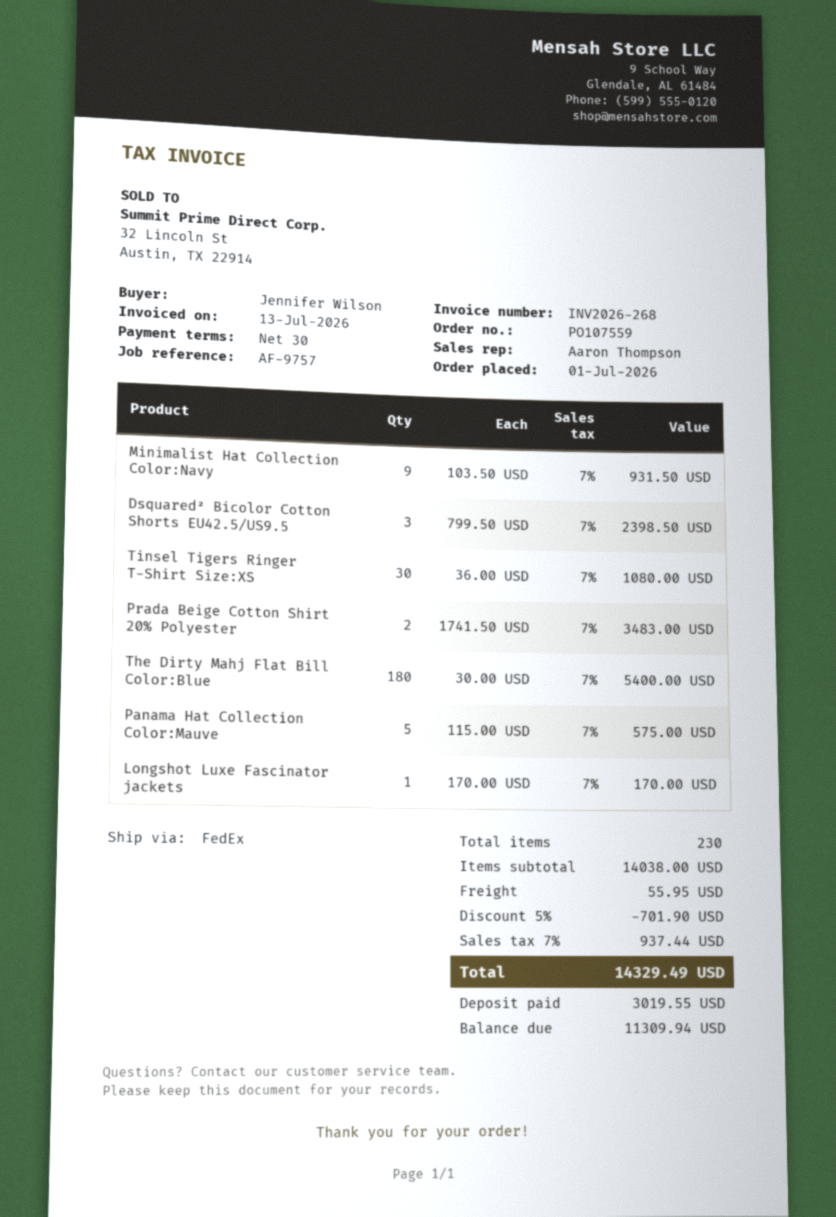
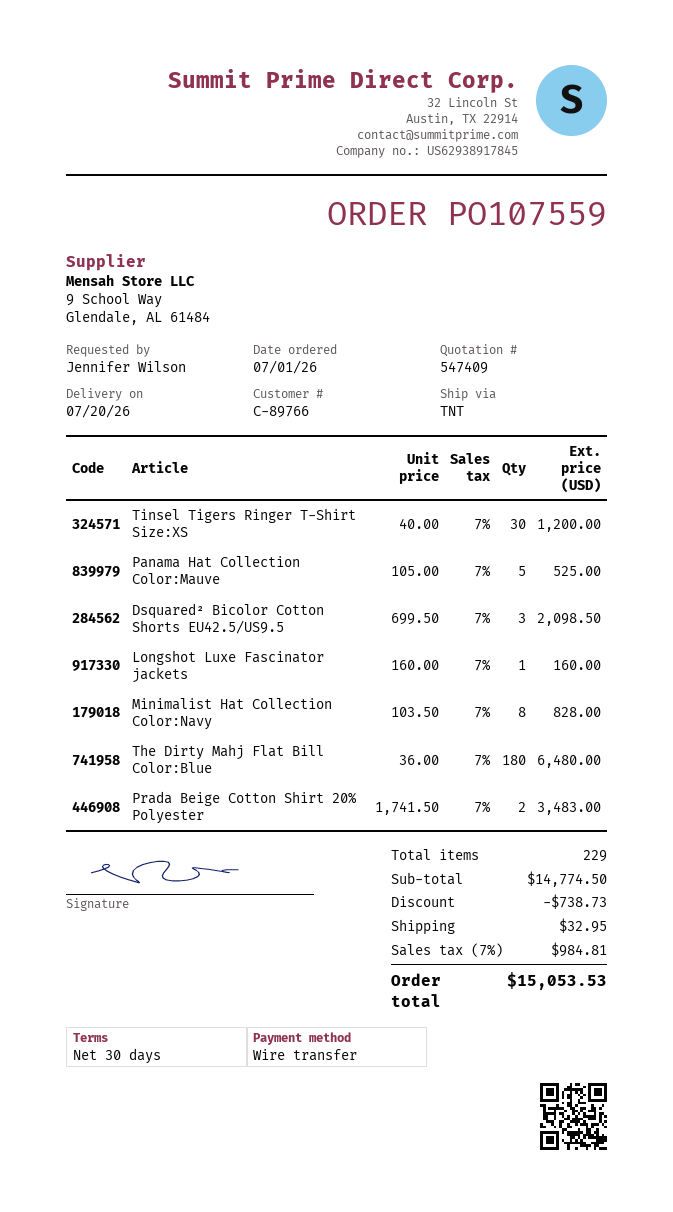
shipping method: FedEx -> TNT
Minimalist Hat Collection Color:Navy: 9 x 103.50 = 931.50 -> 8 x 103.50 = 828.00
Dsquared² Bicolor Cotton Shorts EU42.5/US9.5: 3 x 799.50 = 2398.50 -> 3 x 699.50 = 2098.50
Tinsel Tigers Ringer T-Shirt Size:XS: 30 x 36.00 = 1080.00 -> 30 x 40.00 = 1200.00
The Dirty Mahj Flat Bill Color:Blue: 180 x 30.00 = 5400.00 -> 180 x 36.00 = 6480.00
Panama Hat Collection Color:Mauve: 5 x 115.00 = 575.00 -> 5 x 105.00 = 525.00
Longshot Luxe Fascinator jackets: 1 x 170.00 = 170.00 -> 1 x 160.00 = 160.00
total quantity: 230 -> 229
subtotal: 14038.00 -> 14774.50
discount: 701.90 -> 738.73
shipping: 55.95 -> 32.95
tax: 7% = 937.44 -> 7% = 984.81
total: 14329.49 -> 15053.53

